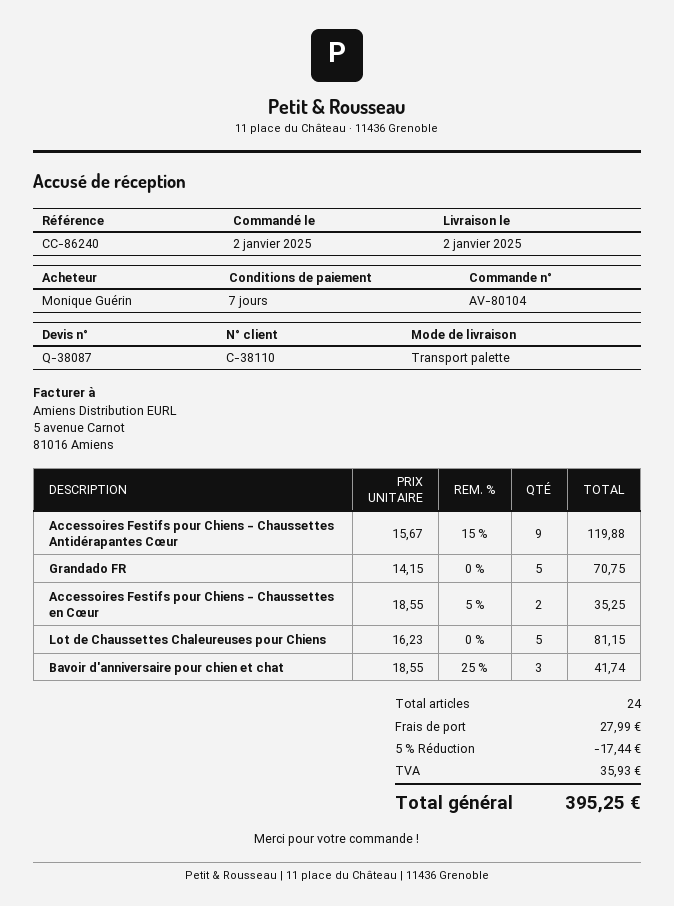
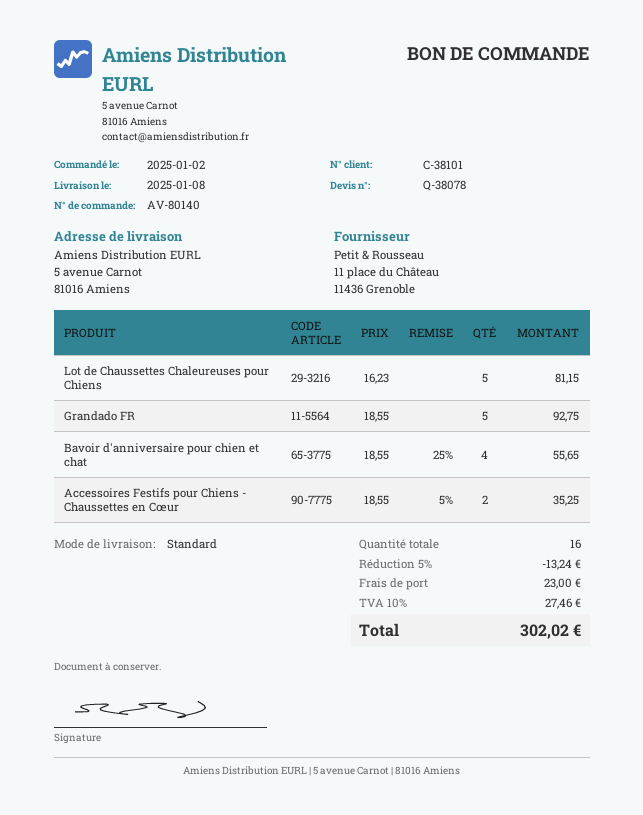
quote number: Q-38087 -> Q-38078
order number: AV-80104 -> AV-80140
delivery date: 2025-01-02 -> 2025-01-08
customer number: C-38110 -> C-38101
shipping method: pallet freight -> standard
Accessoires Festifs pour Chiens - Chaussettes Antidérapantes Cœur: 9 x 15.67 - 15% = 119.88 -> none
Grandado FR: 5 x 14.15 = 70.75 -> 5 x 18.55 = 92.75
Bavoir d'anniversaire pour chien et chat: 3 x 18.55 - 25% = 41.74 -> 4 x 18.55 - 25% = 55.65
total quantity: 24 -> 16
discount: 5% = 17.44 -> 5% = 13.24
shipping: 27.99 -> 23.00
tax: 35.93 -> 27.46
total: 395.25 -> 302.02

